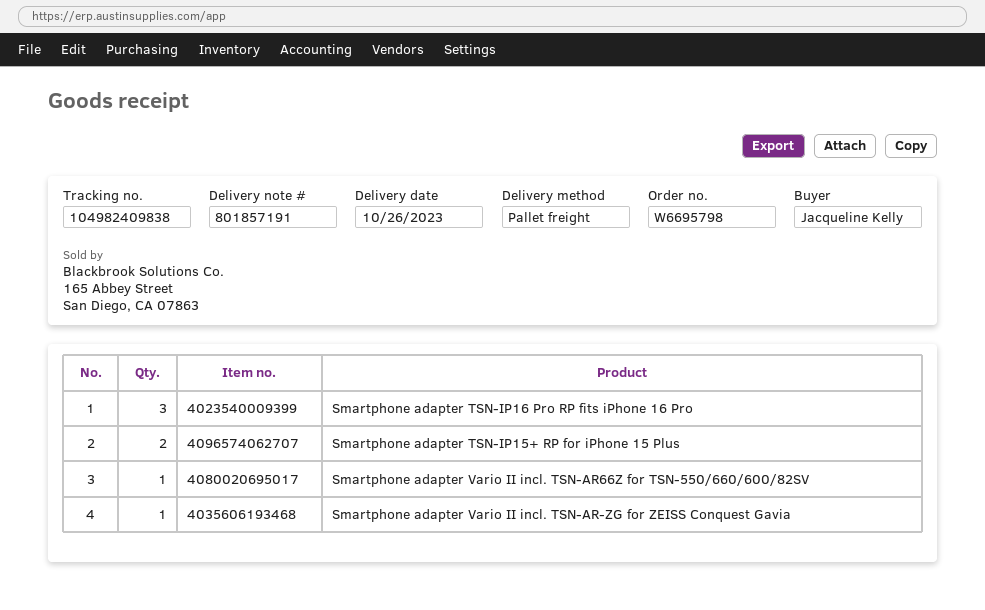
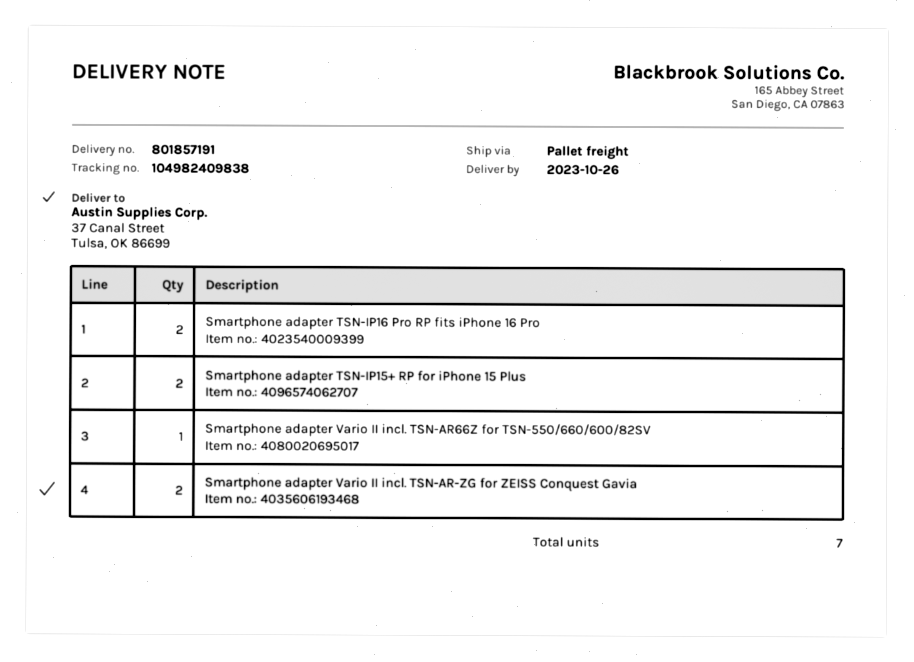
Smartphone adapter TSN-IP16 Pro RP fits iPhone 16 Pro: 3 -> 2
Smartphone adapter Vario II incl. TSN-AR-ZG for ZEISS Conquest Gavia: 1 -> 2

